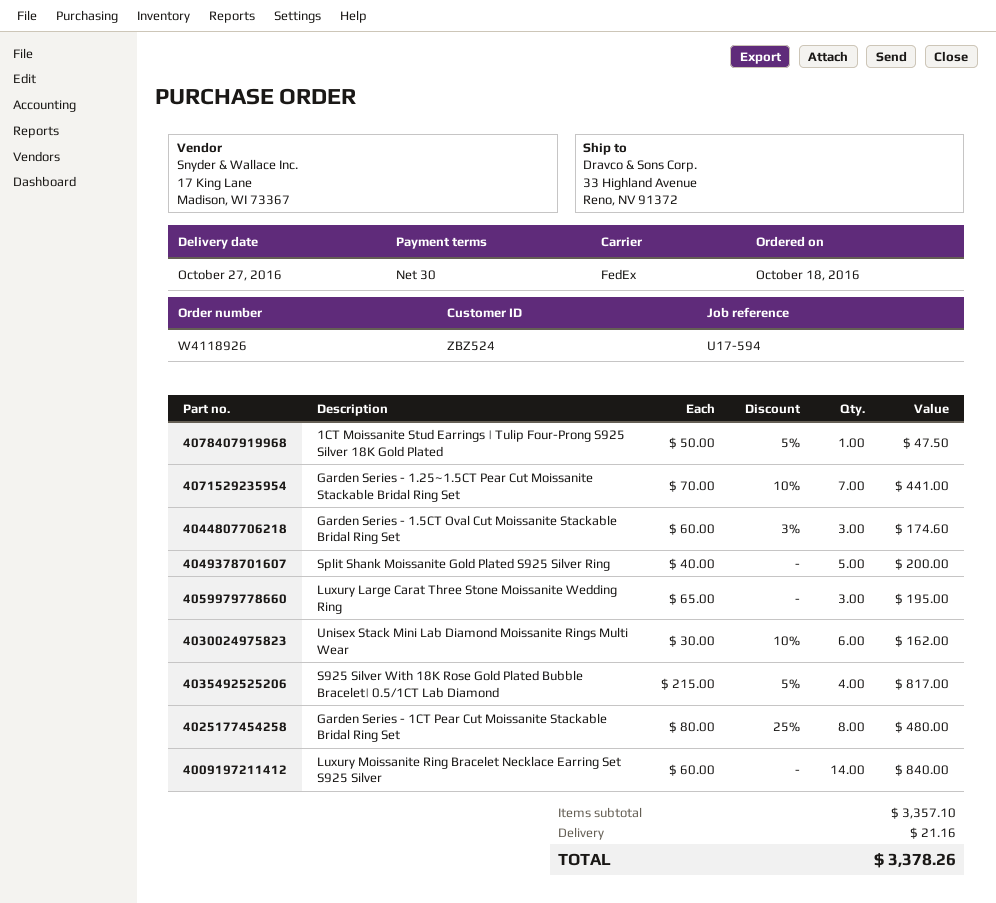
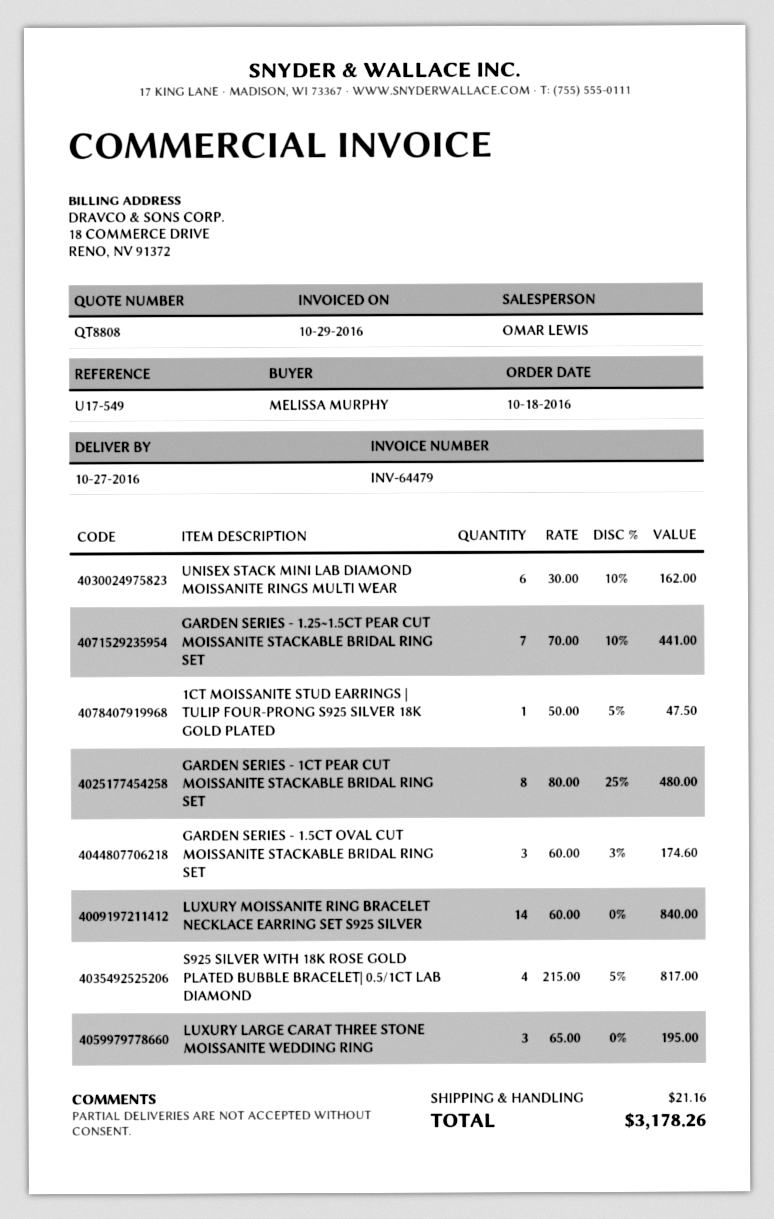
reference: U17-594 -> U17-549
Split Shank Moissanite Gold Plated S925 Silver Ring: 5 x 40.00 = 200.00 -> none
total: 3378.26 -> 3178.26

